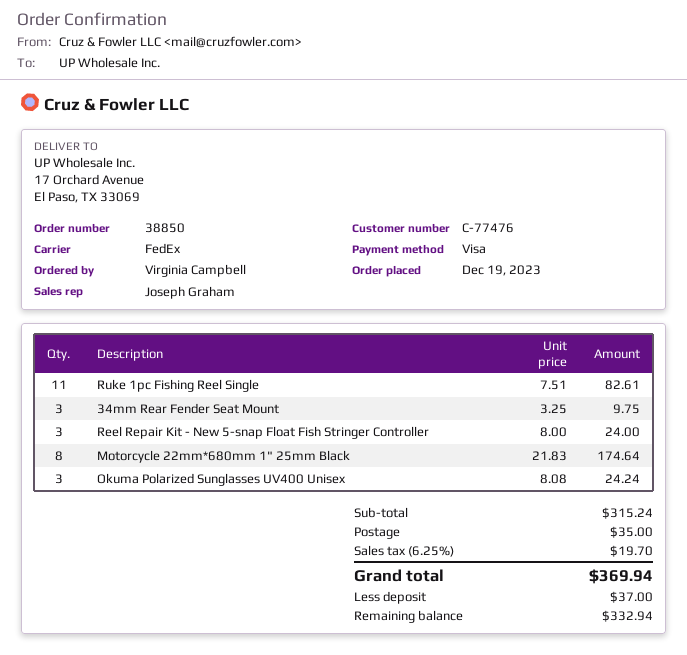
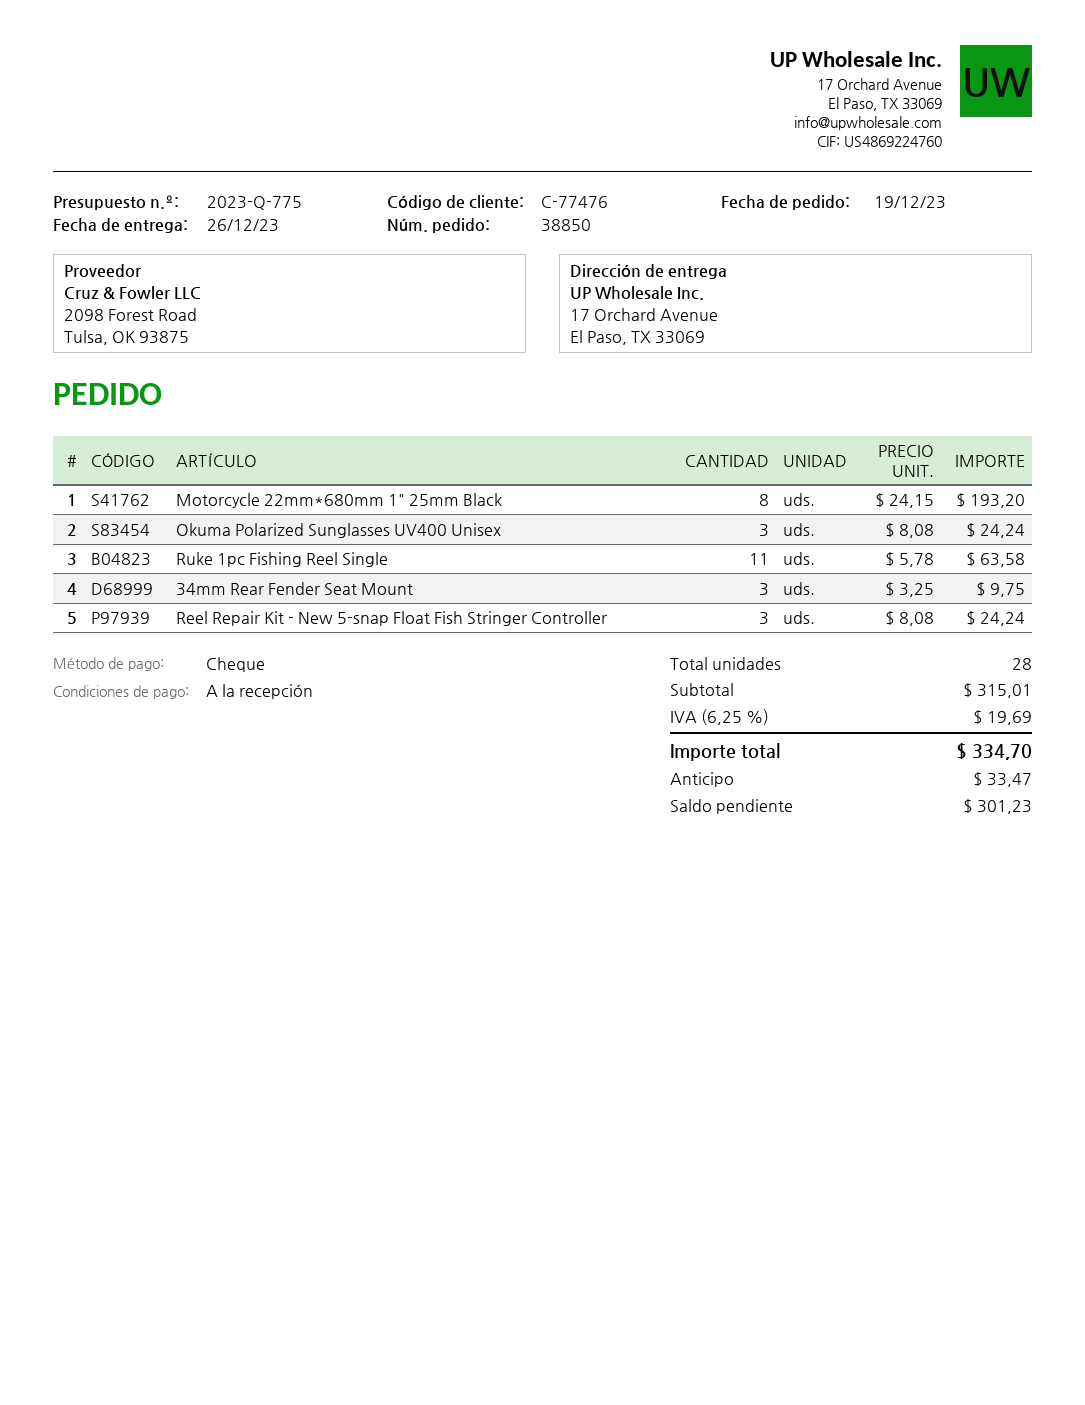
payment method: Visa -> cheque
Ruke 1pc Fishing Reel Single: 11 x 7.51 = 82.61 -> 11 x 5.78 = 63.58
Reel Repair Kit - New 5-snap Float Fish Stringer Controller: 3 x 8.00 = 24.00 -> 3 x 8.08 = 24.24
Motorcycle 22mm*680mm 1" 25mm Black: 8 x 21.83 = 174.64 -> 8 x 24.15 = 193.20
subtotal: 315.24 -> 315.01
shipping: 35.00 -> none
tax: 6.25% = 19.70 -> 6.25% = 19.69
total: 369.94 -> 334.70
deposit: 37.00 -> 33.47
balance: 332.94 -> 301.23

